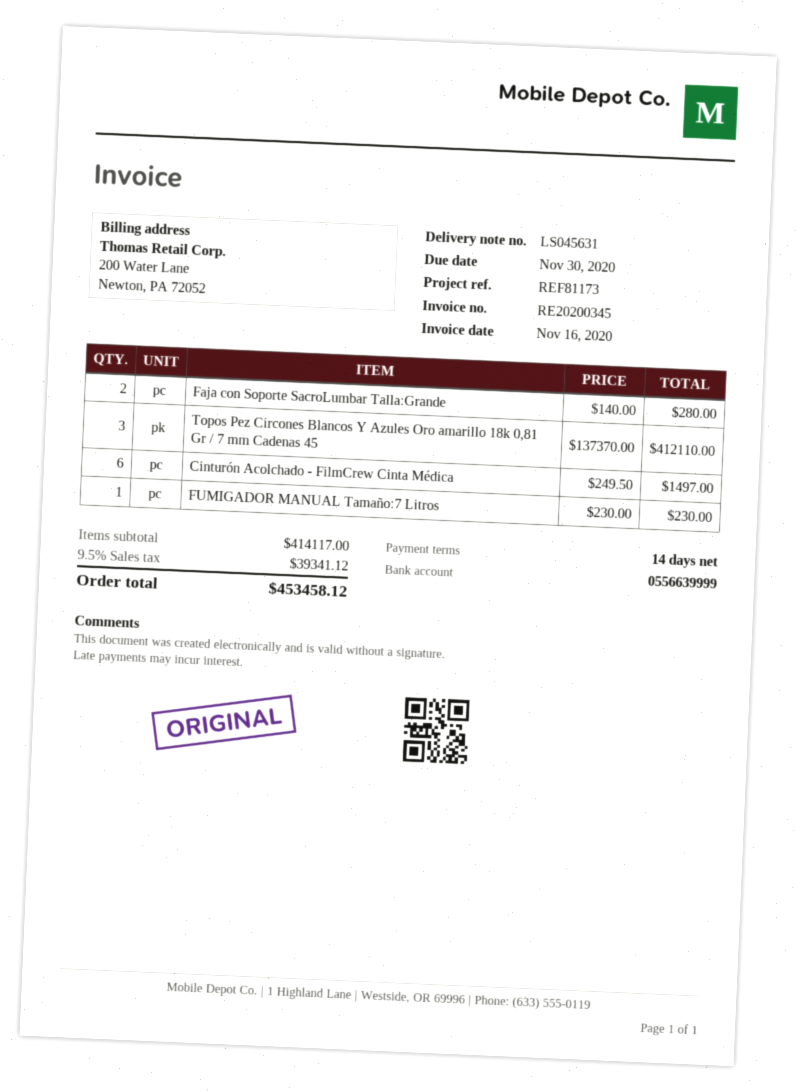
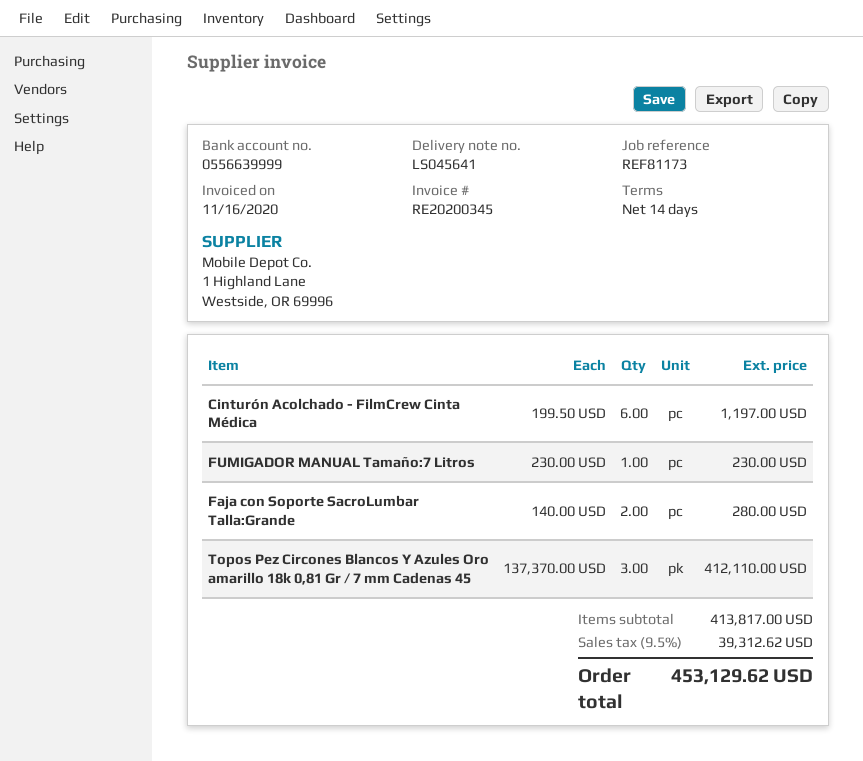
delivery note number: LS045631 -> LS045641
Cinturón Acolchado - FilmCrew Cinta Médica: 6 x 249.50 = 1497.00 -> 6 x 199.50 = 1197.00
subtotal: 414117.00 -> 413817.00
tax: 9.5% = 39341.12 -> 9.5% = 39312.62
total: 453458.12 -> 453129.62

